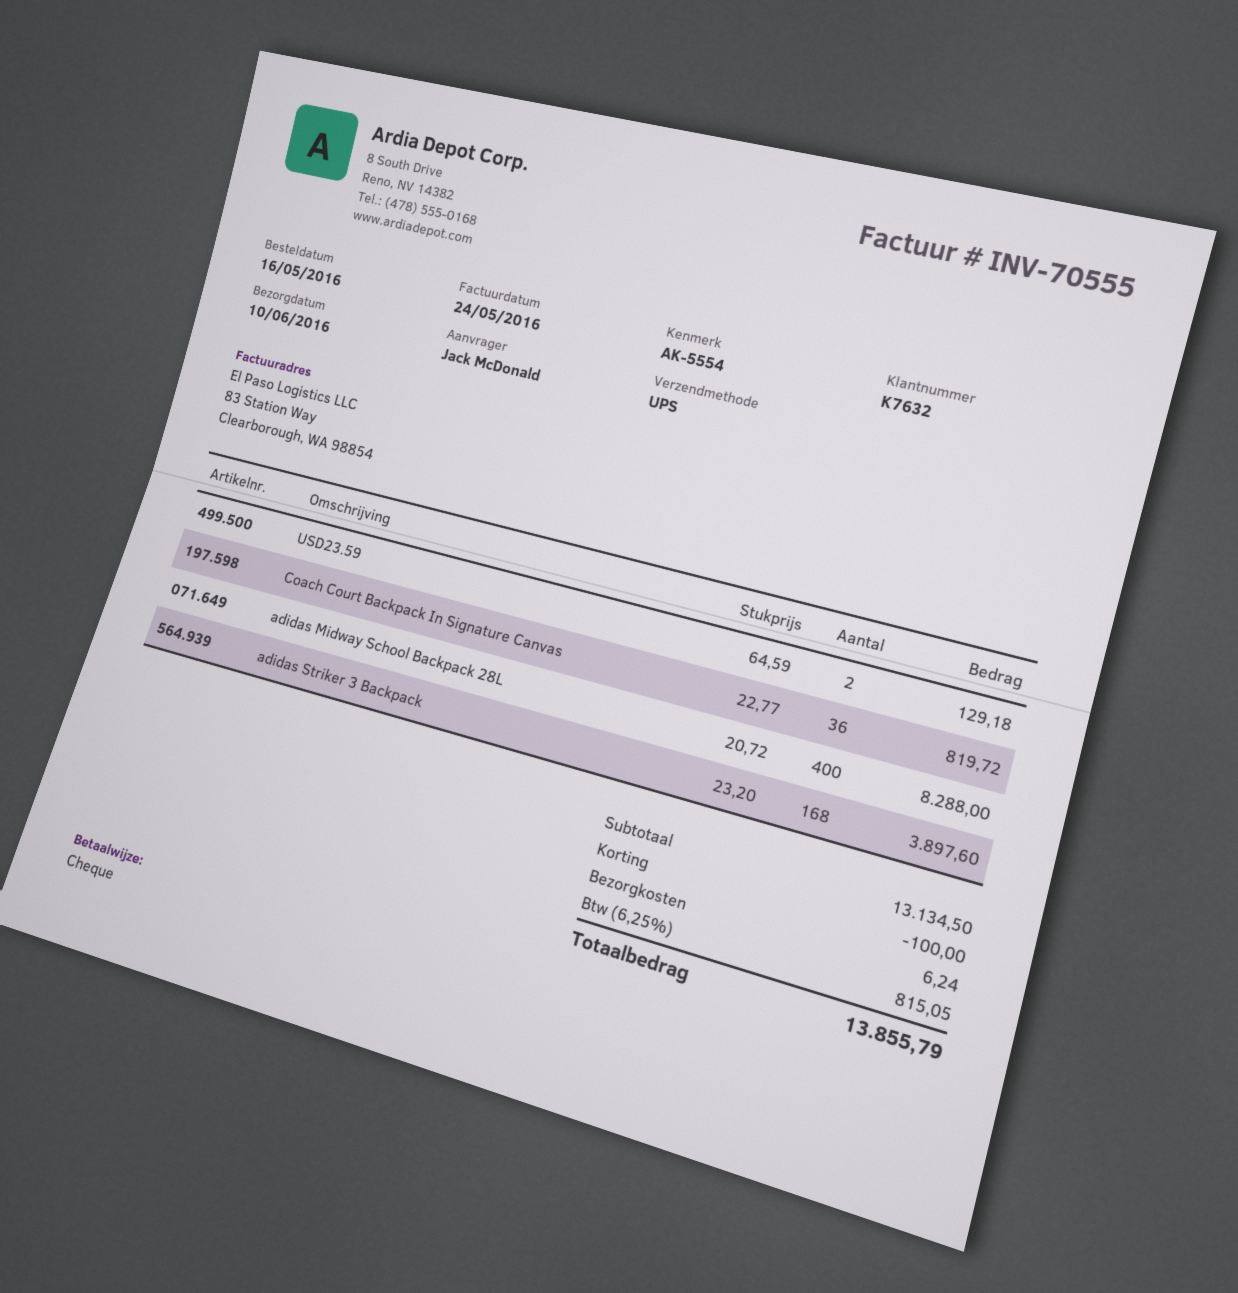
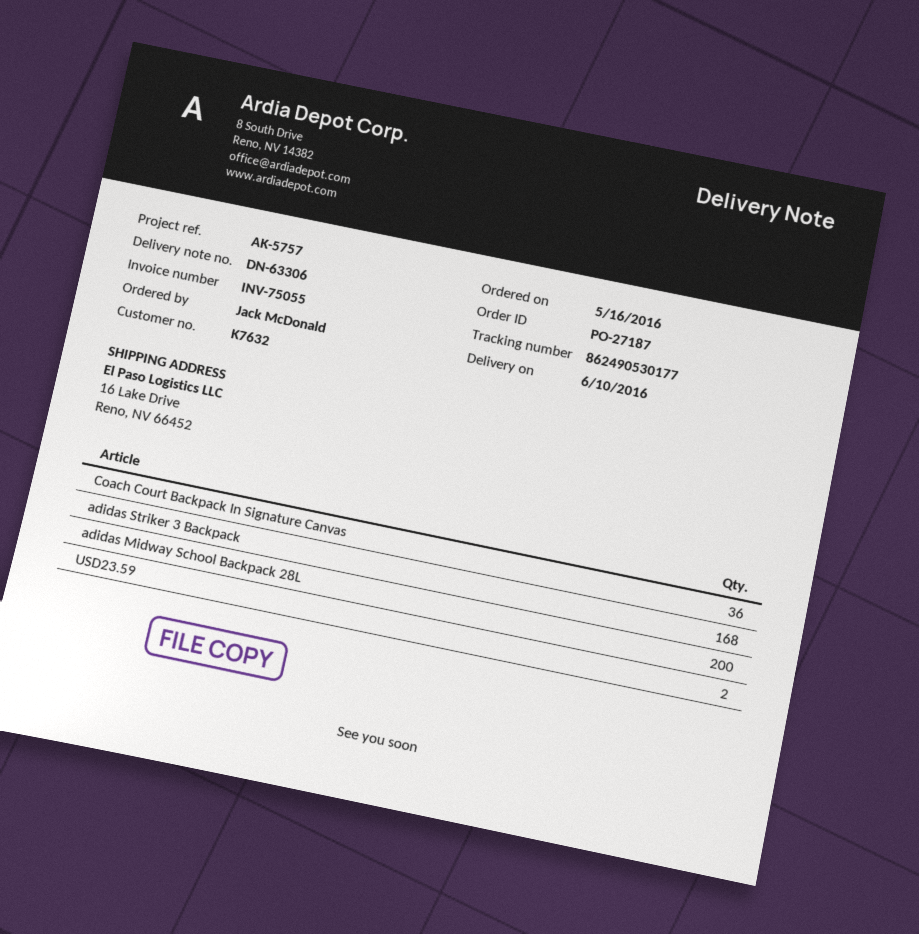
invoice number: INV-70555 -> INV-75055
reference: AK-5554 -> AK-5757
adidas Midway School Backpack 28L: 400 -> 200

